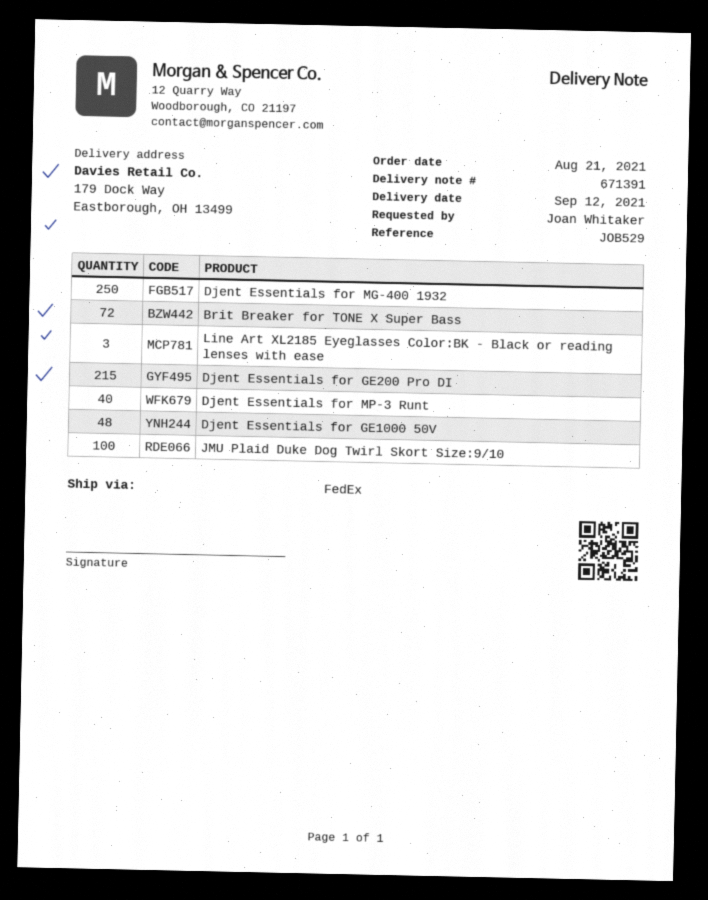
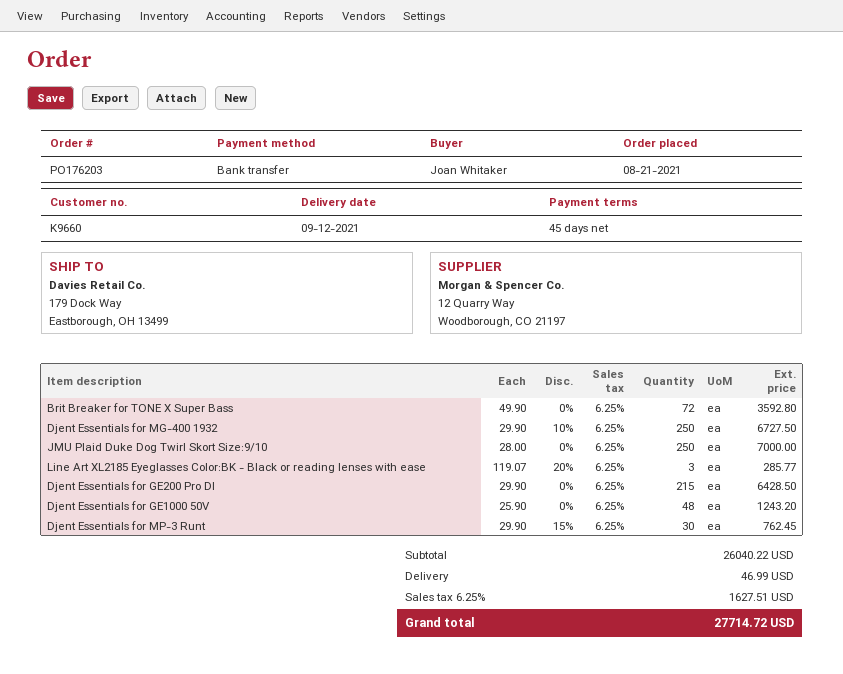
Djent Essentials for MP-3 Runt: 40 -> 30
JMU Plaid Duke Dog Twirl Skort Size:9/10: 100 -> 250

